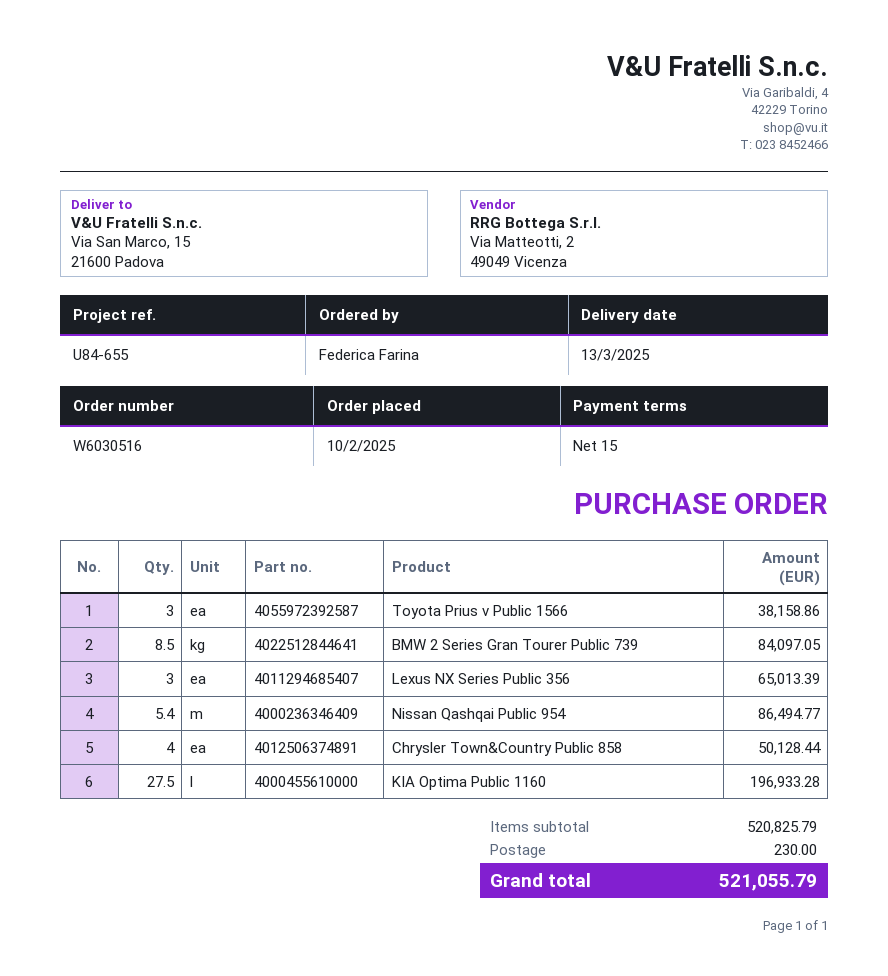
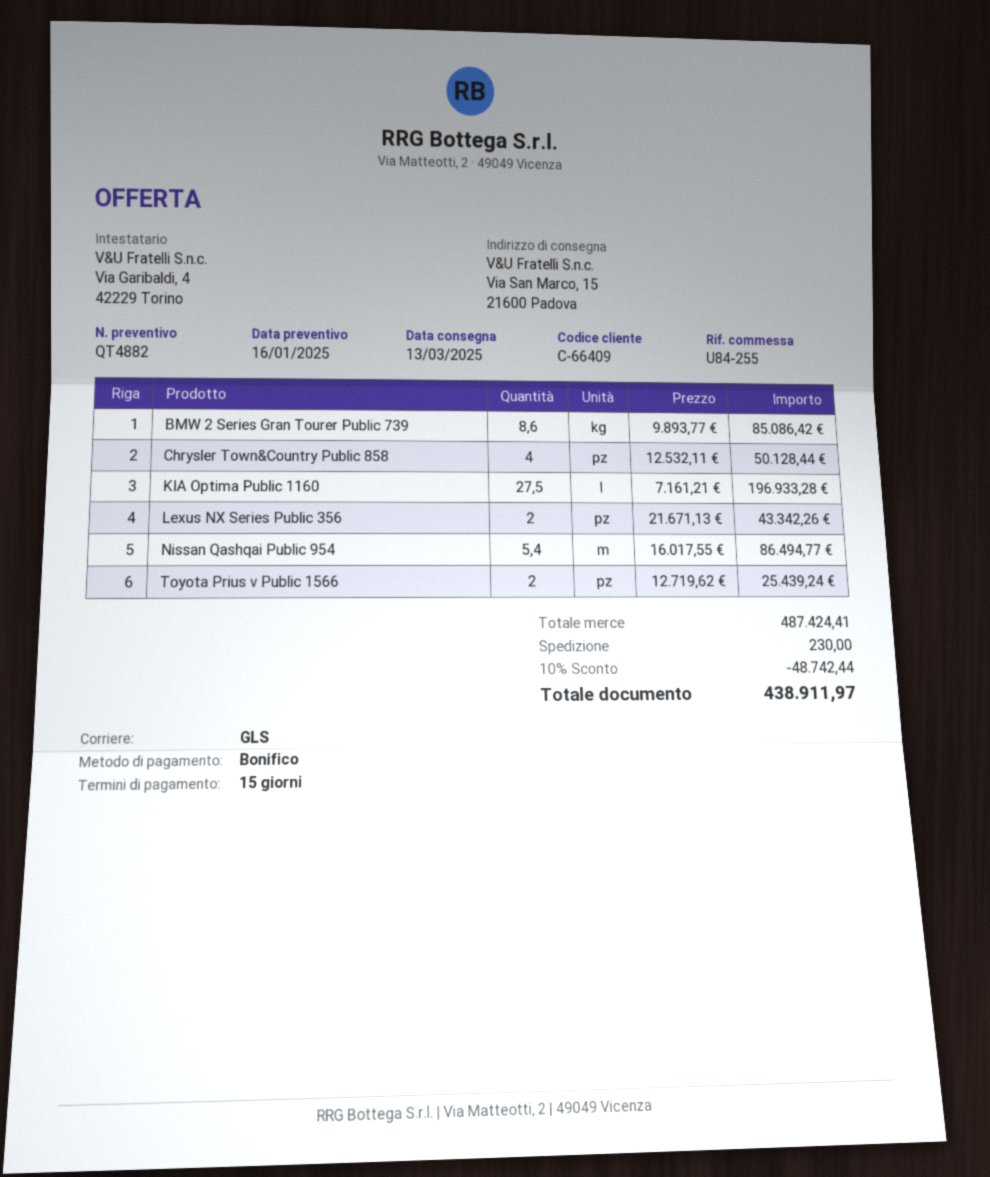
reference: U84-655 -> U84-255
Toyota Prius v Public 1566: 3 for 38158.86 -> 2 for 25439.24
BMW 2 Series Gran Tourer Public 739: 8.5 for 84097.05 -> 8.6 for 85086.42
Lexus NX Series Public 356: 3 for 65013.39 -> 2 for 43342.26
subtotal: 520825.79 -> 487424.41
discount: none -> 10% = 48742.44
total: 521055.79 -> 438911.97

